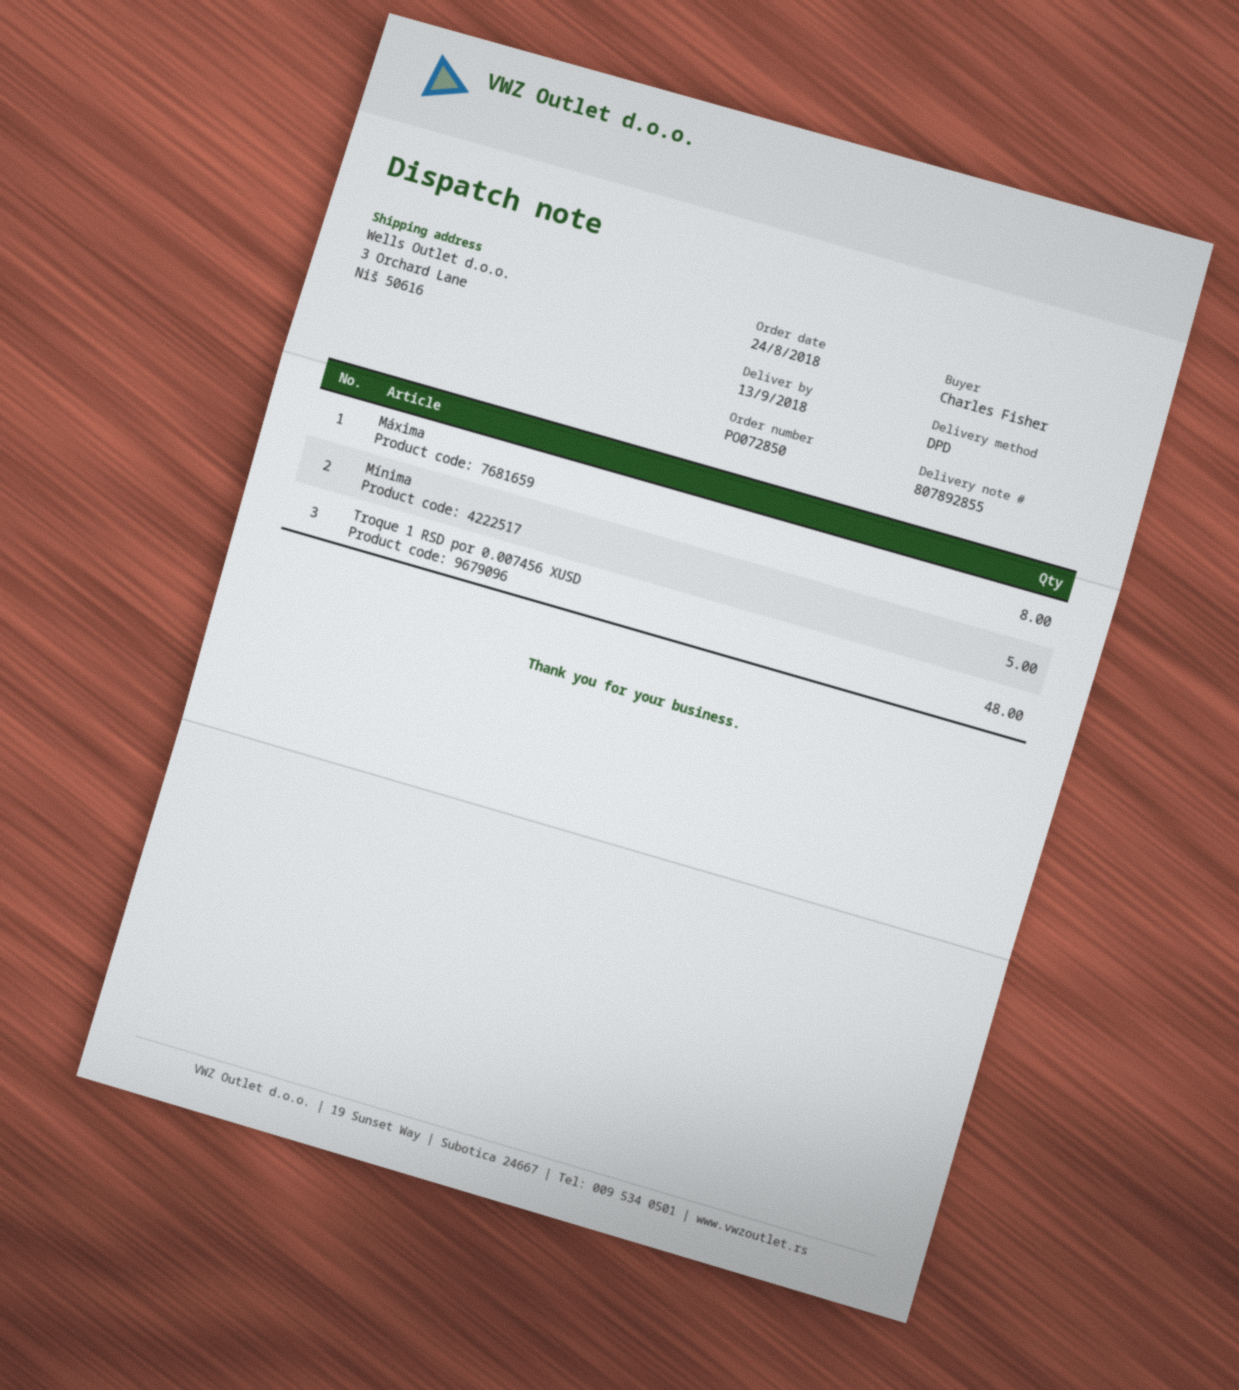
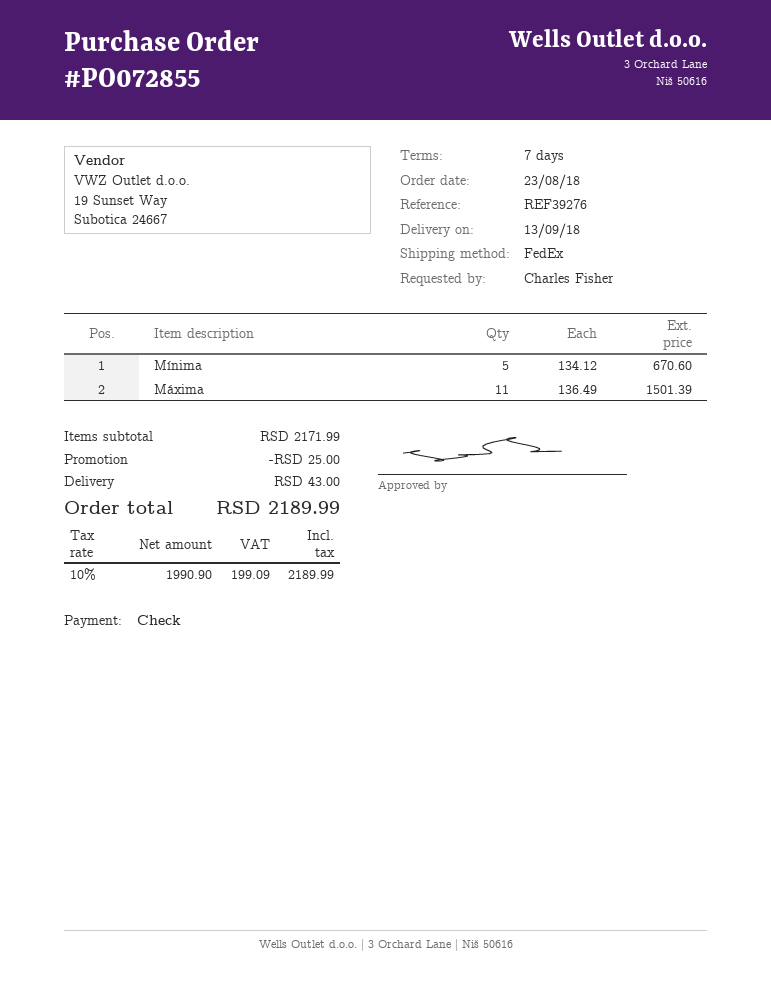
order number: PO072850 -> PO072855
order date: 2018-08-24 -> 2018-08-23
shipping method: DPD -> FedEx
Máxima: 8 -> 11
Troque 1 RSD por 0.007456 XUSD: 48 -> none

